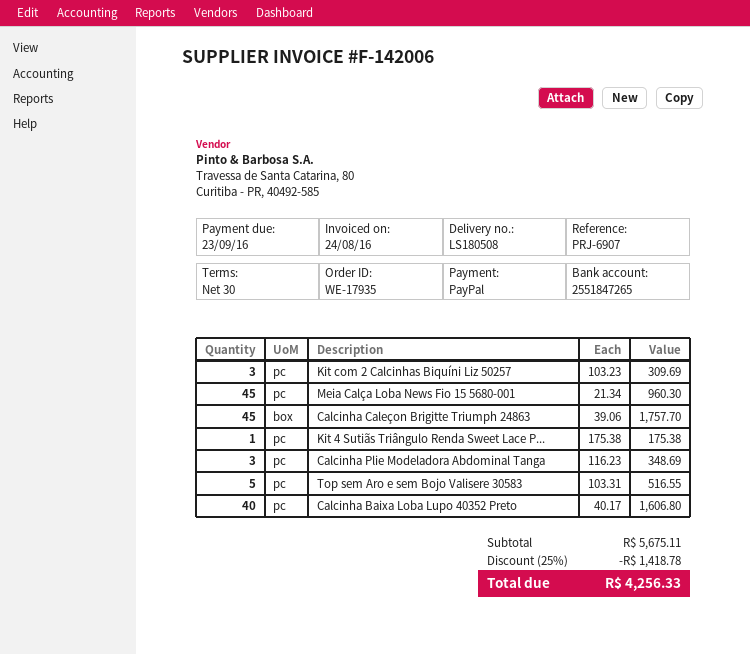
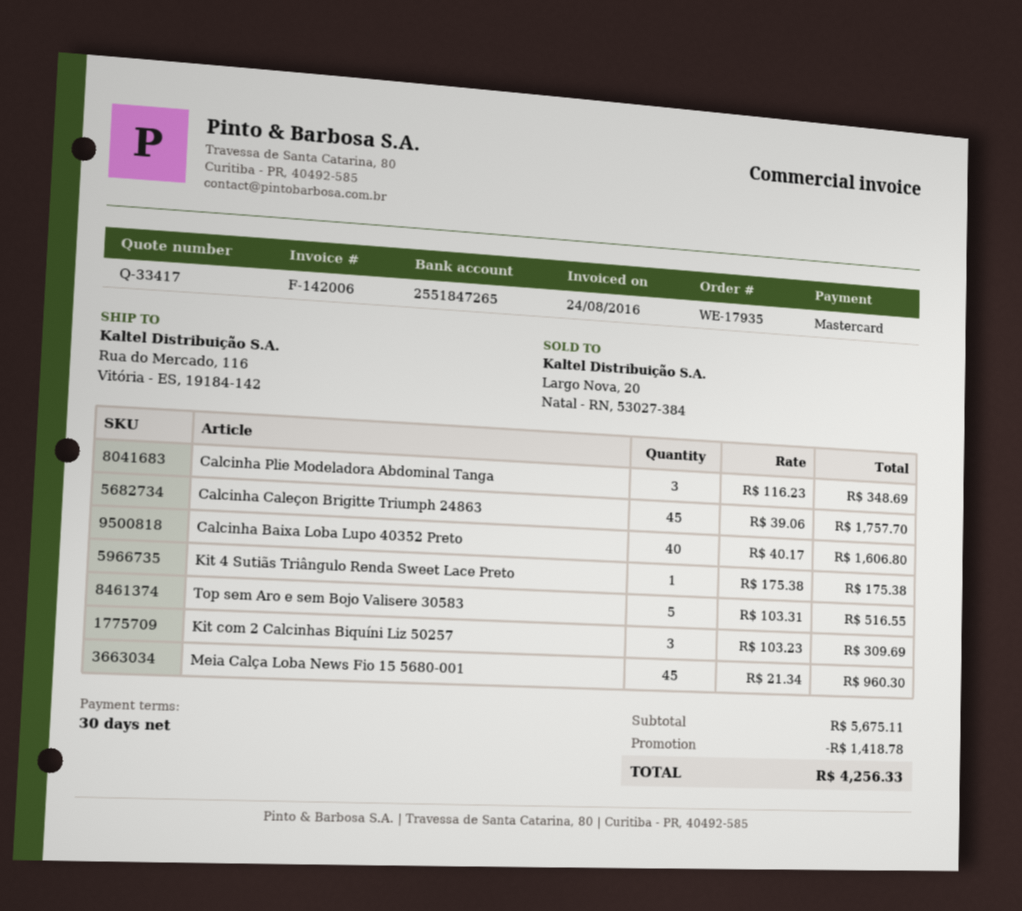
payment method: PayPal -> Mastercard

